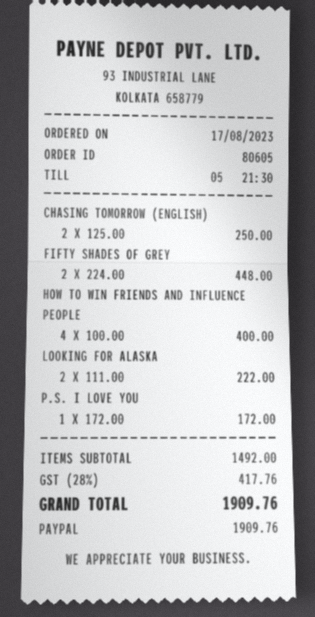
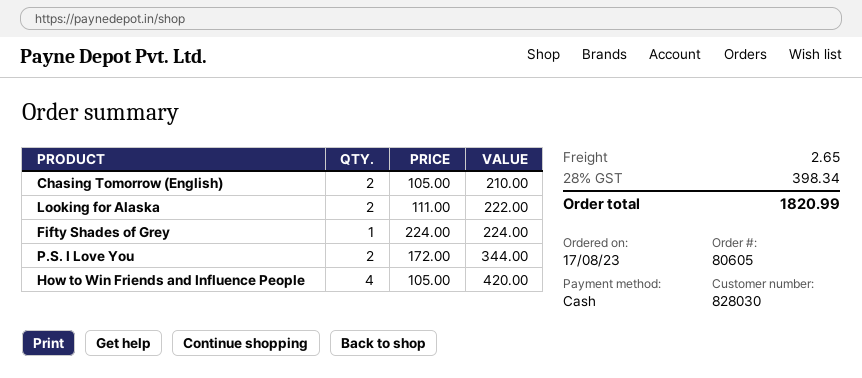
payment method: PayPal -> cash
CHASING TOMORROW (ENGLISH): 2 x 125.00 = 250.00 -> 2 x 105.00 = 210.00
FIFTY SHADES OF GREY: 2 x 224.00 = 448.00 -> 1 x 224.00 = 224.00
HOW TO WIN FRIENDS AND INFLUENCE PEOPLE: 4 x 100.00 = 400.00 -> 4 x 105.00 = 420.00
P.S. I LOVE YOU: 1 x 172.00 = 172.00 -> 2 x 172.00 = 344.00
shipping: none -> 2.65
tax: 28% = 417.76 -> 28% = 398.34
total: 1909.76 -> 1820.99

